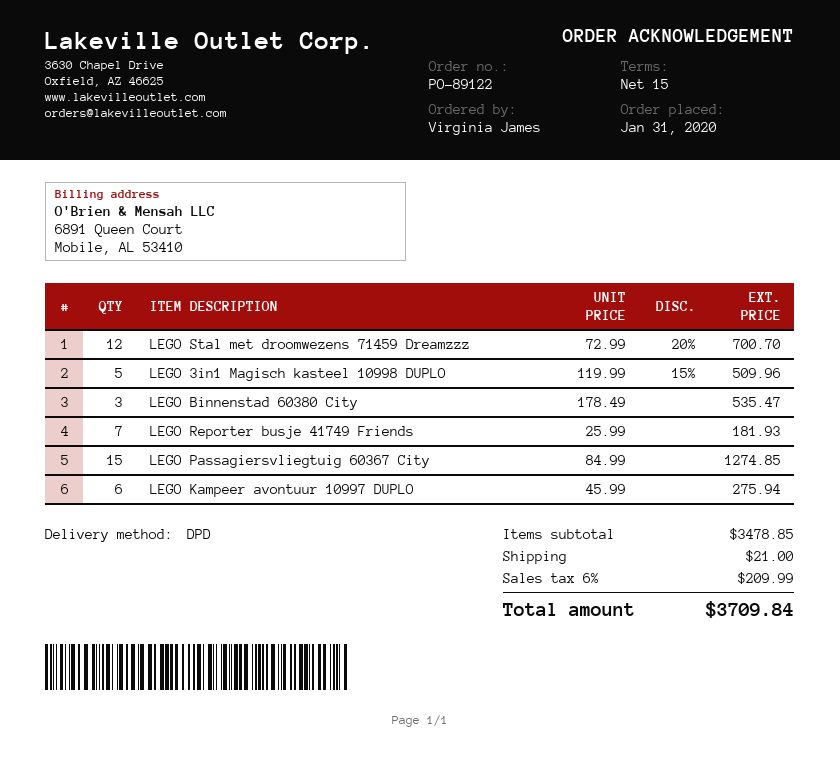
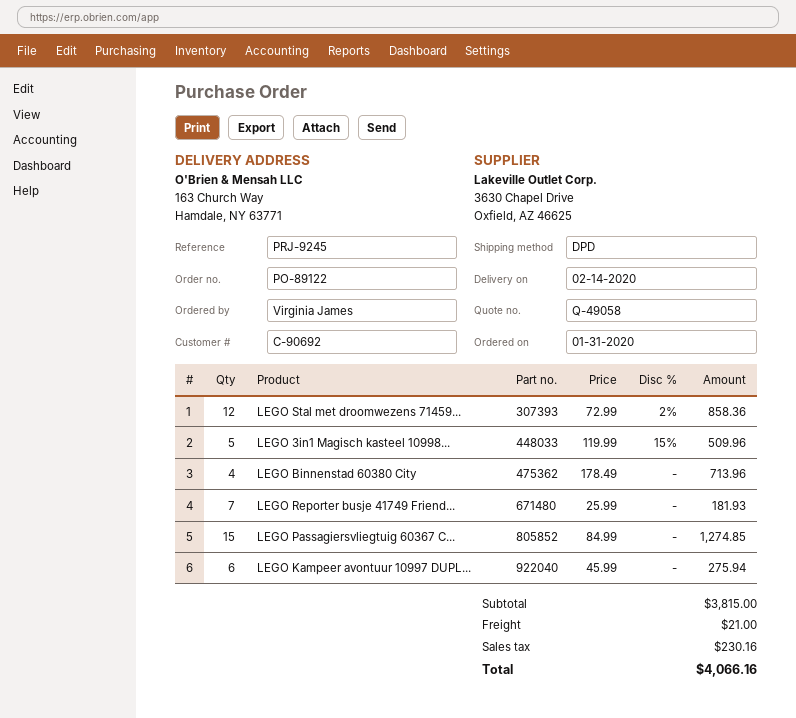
LEGO Stal met droomwezens 71459 Dreamzzz: 12 x 72.99 - 20% = 700.70 -> 12 x 72.99 - 2% = 858.36
LEGO Binnenstad 60380 City: 3 x 178.49 = 535.47 -> 4 x 178.49 = 713.96
subtotal: 3478.85 -> 3815.00
tax: 209.99 -> 230.16
total: 3709.84 -> 4066.16

